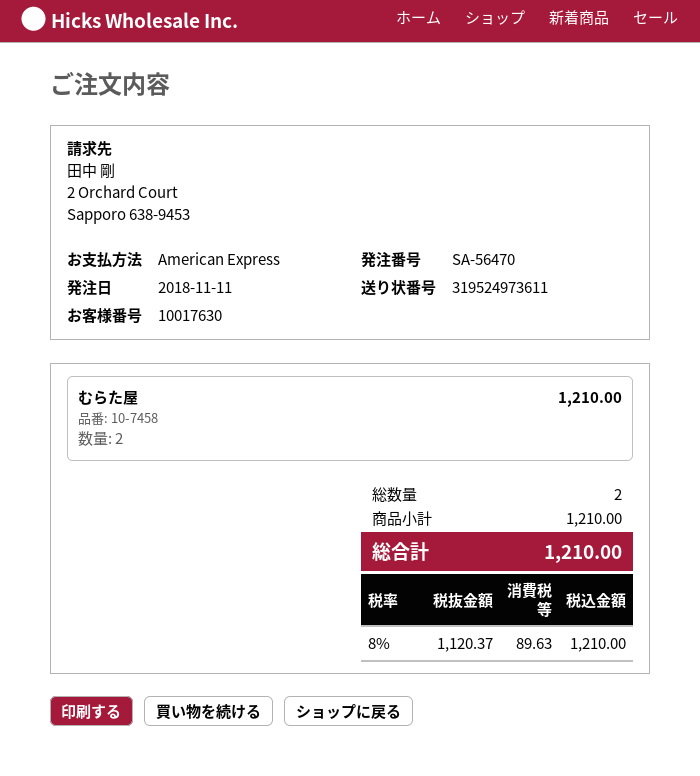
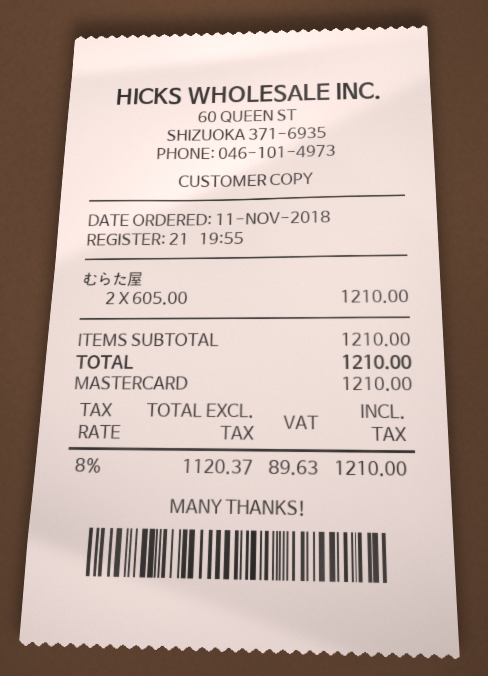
payment method: American Express -> Mastercard

